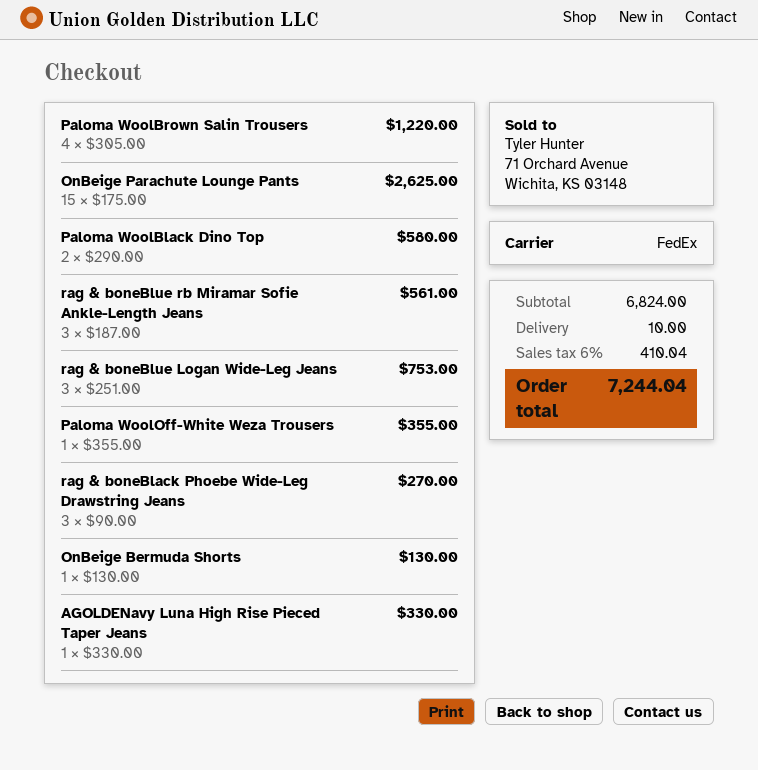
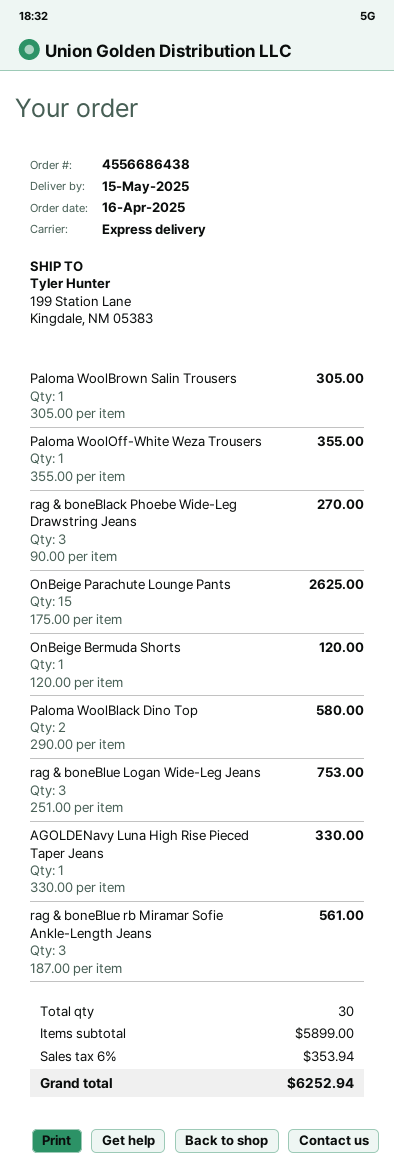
shipping method: FedEx -> express
Paloma WoolBrown Salin Trousers: 4 x 305.00 = 1220.00 -> 1 x 305.00 = 305.00
OnBeige Bermuda Shorts: 1 x 130.00 = 130.00 -> 1 x 120.00 = 120.00
subtotal: 6824.00 -> 5899.00
shipping: 10.00 -> none
tax: 6% = 410.04 -> 6% = 353.94
total: 7244.04 -> 6252.94

